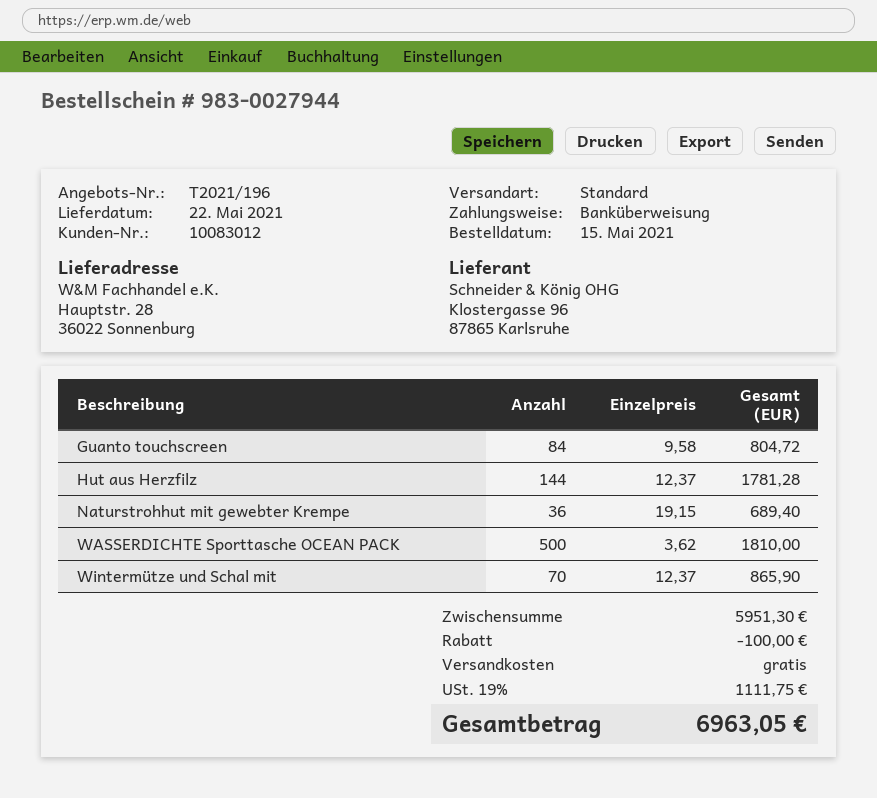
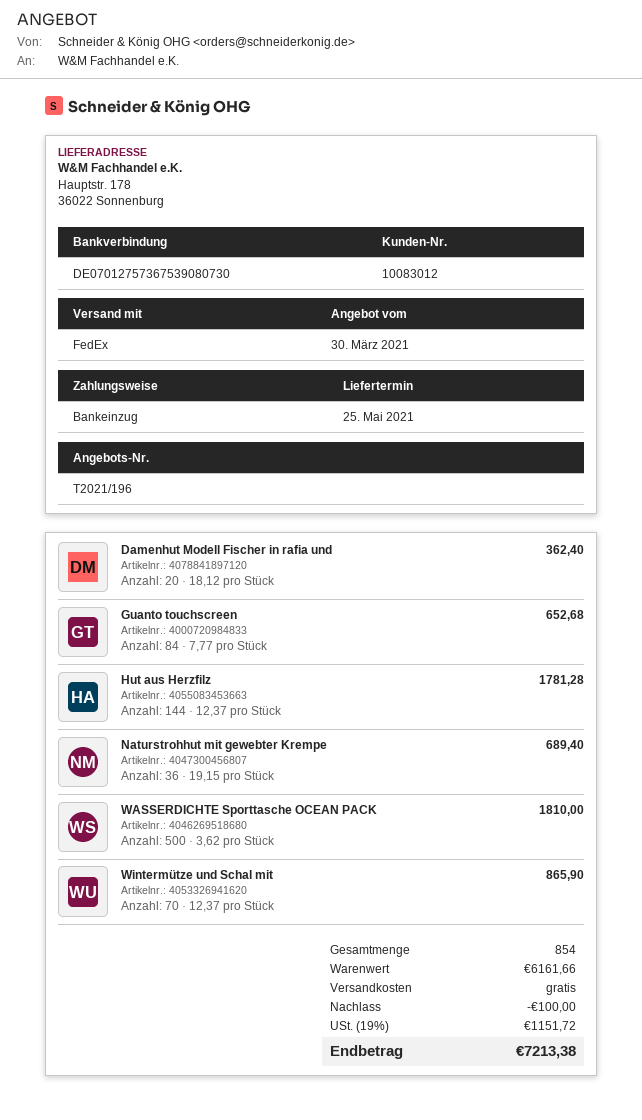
delivery date: 2021-05-22 -> 2021-05-25
payment method: bank transfer -> direct debit
shipping method: standard -> FedEx
ship to: Hauptstr. 28, 36022 Sonnenburg -> Hauptstr. 178, 36022 Sonnenburg
Guanto touchscreen: 84 x 9.58 = 804.72 -> 84 x 7.77 = 652.68
Damenhut Modell Fischer in rafia und: none -> 20 x 18.12 = 362.40
subtotal: 5951.30 -> 6161.66
tax: 19% = 1111.75 -> 19% = 1151.72
total: 6963.05 -> 7213.38

